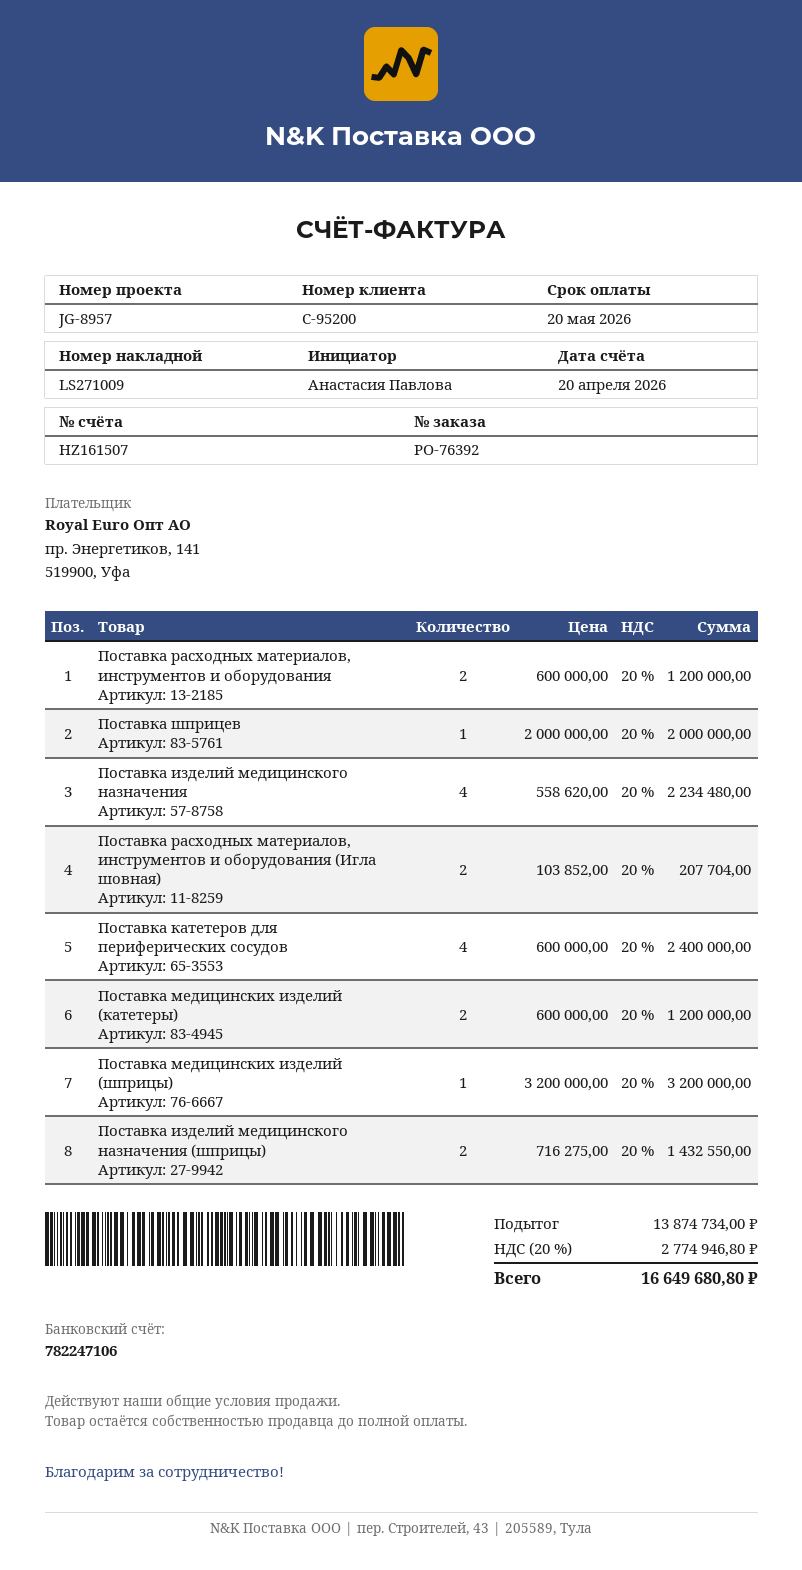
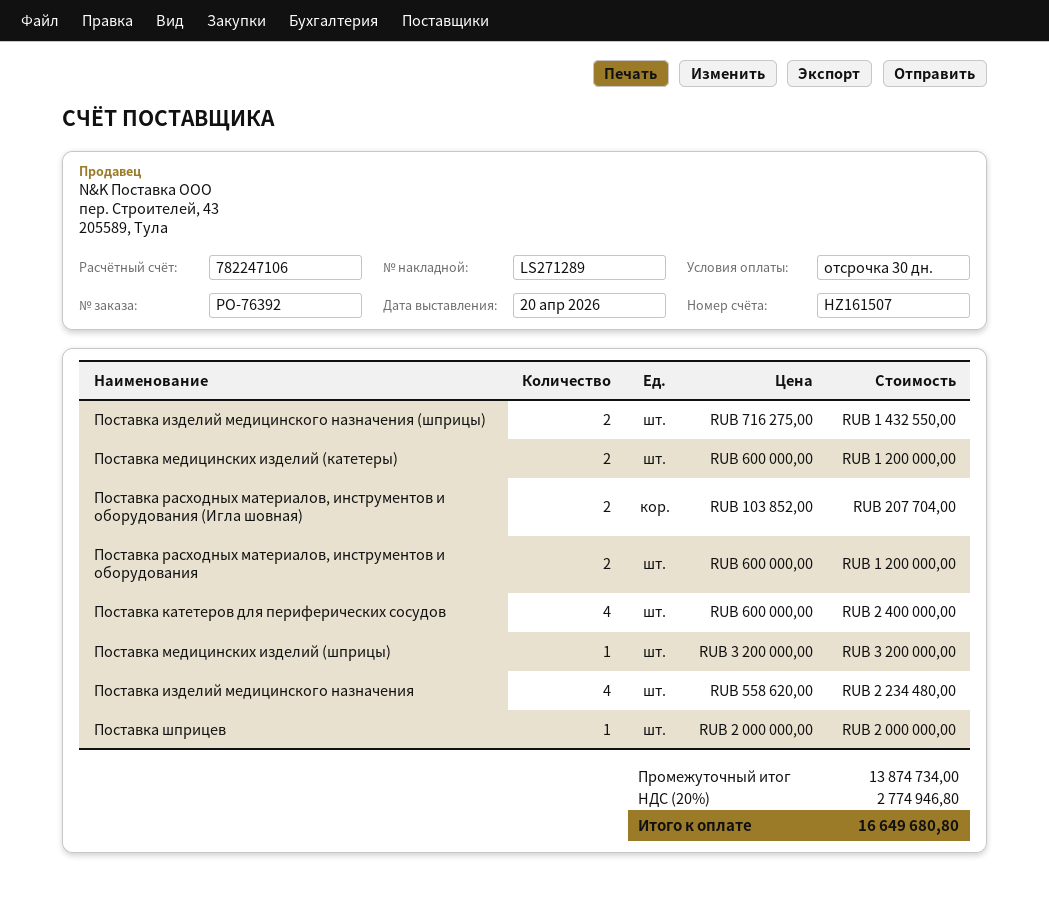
delivery note number: LS271009 -> LS271289

